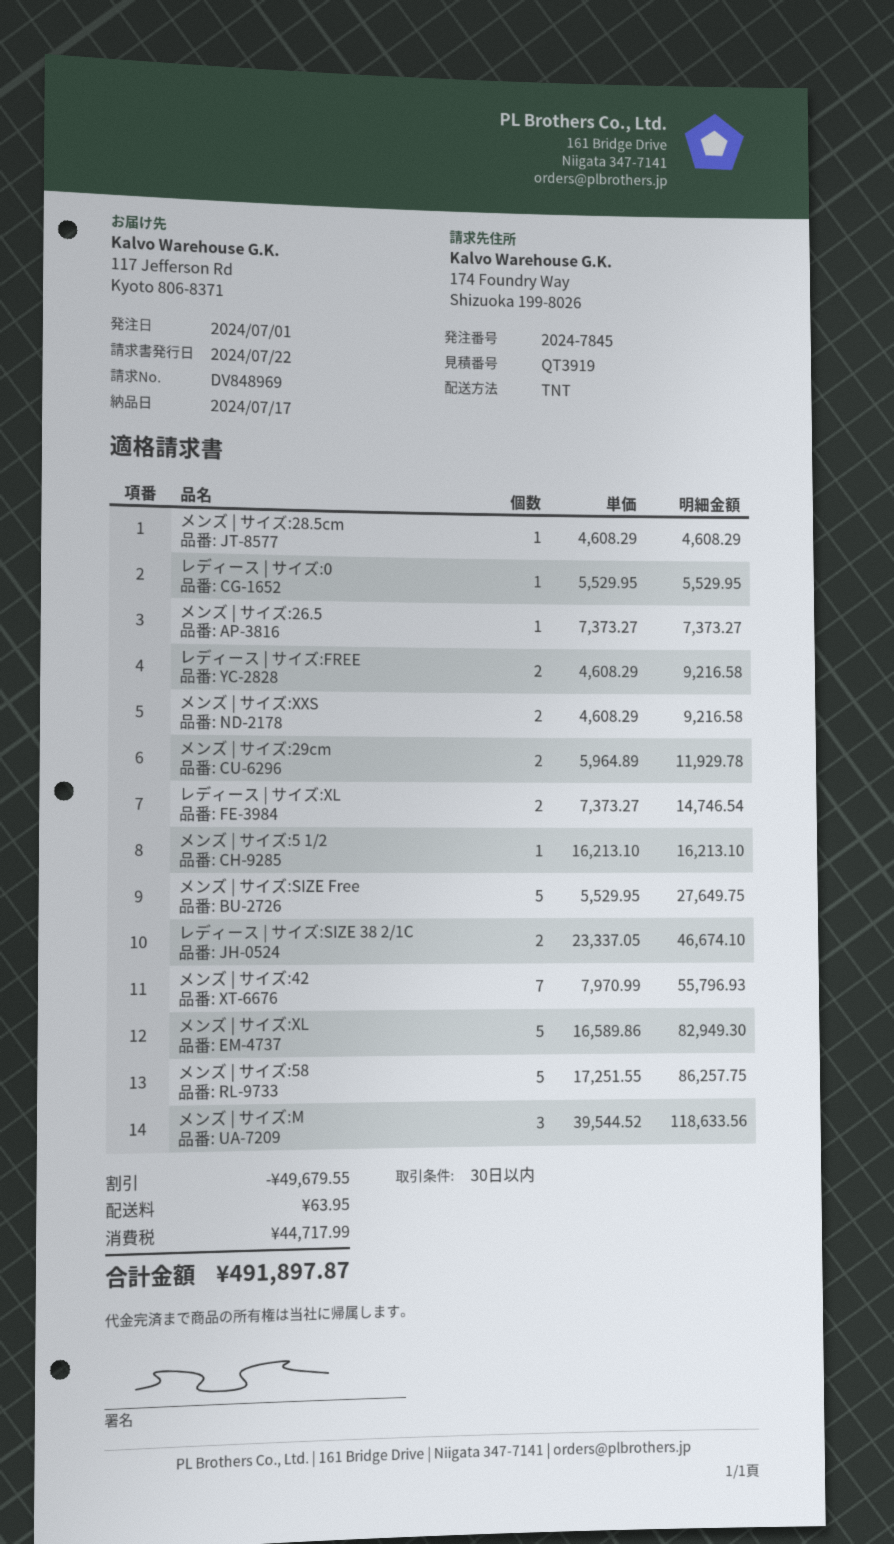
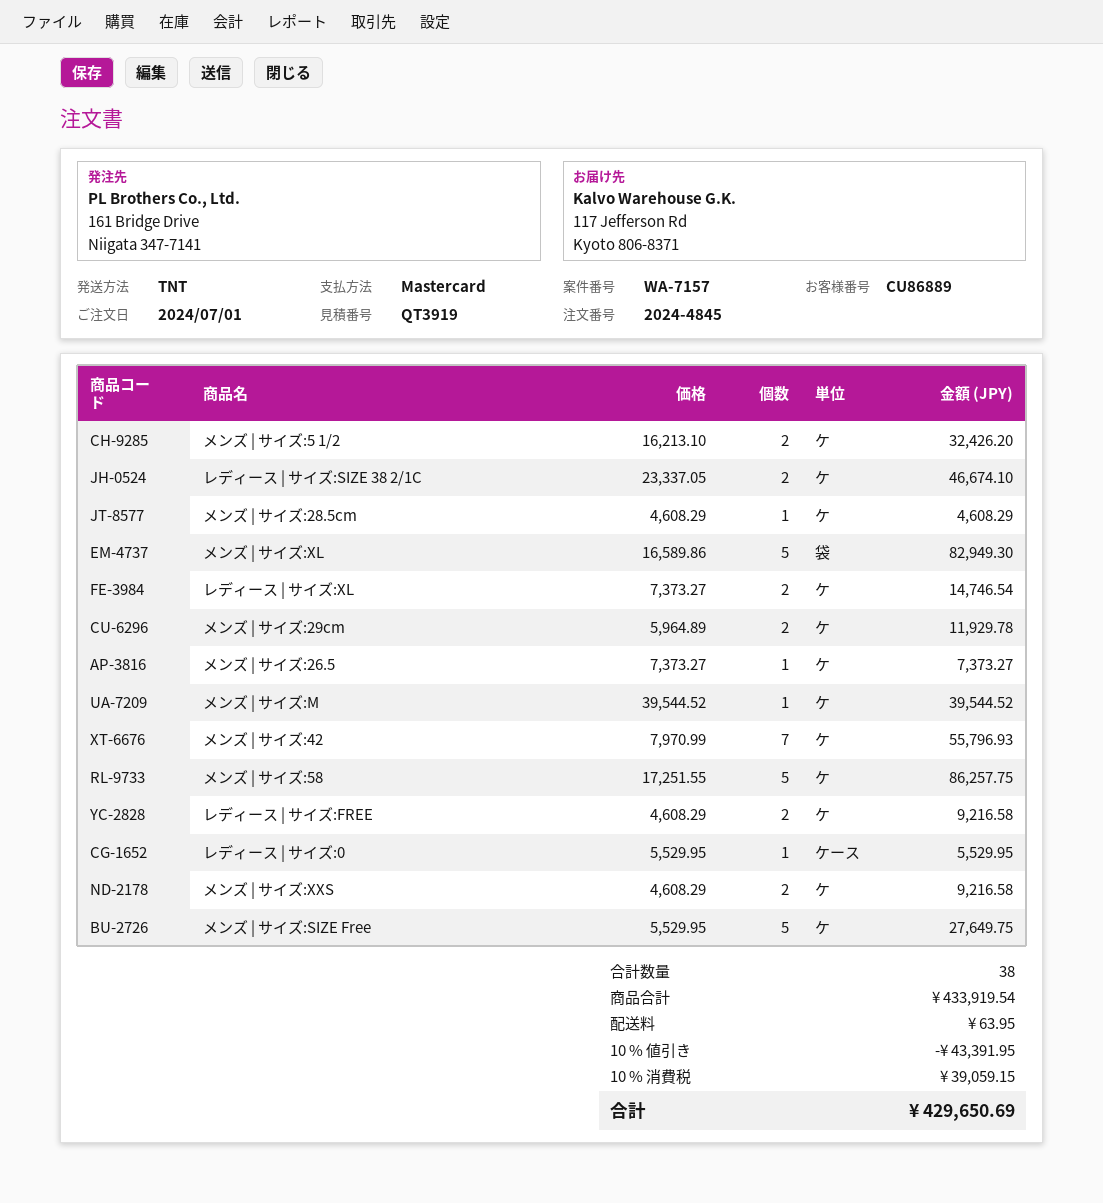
order number: 2024-7845 -> 2024-4845
メンズ | サイズ:5 1/2: 1 x 16213.10 = 16213.10 -> 2 x 16213.10 = 32426.20
メンズ | サイズ:M: 3 x 39544.52 = 118633.56 -> 1 x 39544.52 = 39544.52
discount: 49679.55 -> 43391.95
tax: 44717.99 -> 39059.15
total: 491897.87 -> 429650.69

